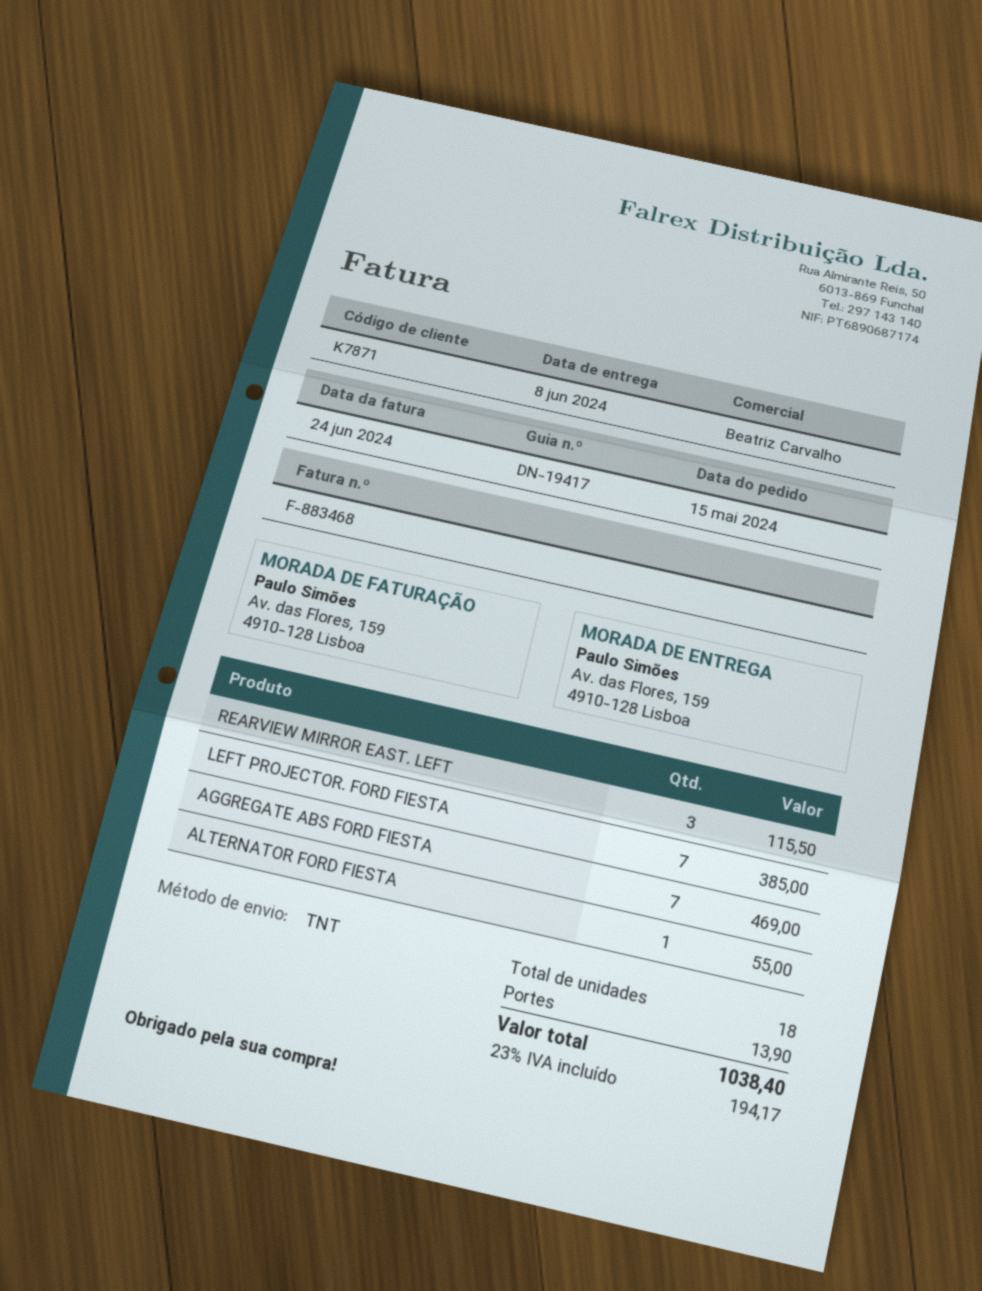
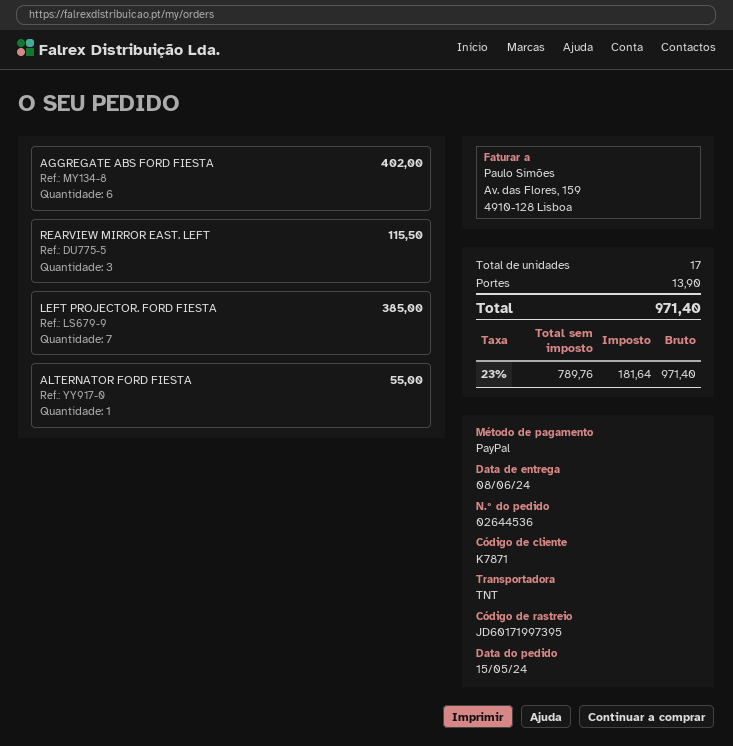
AGGREGATE ABS FORD FIESTA: 7 for 469.00 -> 6 for 402.00
total quantity: 18 -> 17
tax: 23% = 194.17 -> 23% = 181.64
total: 1038.40 -> 971.40

